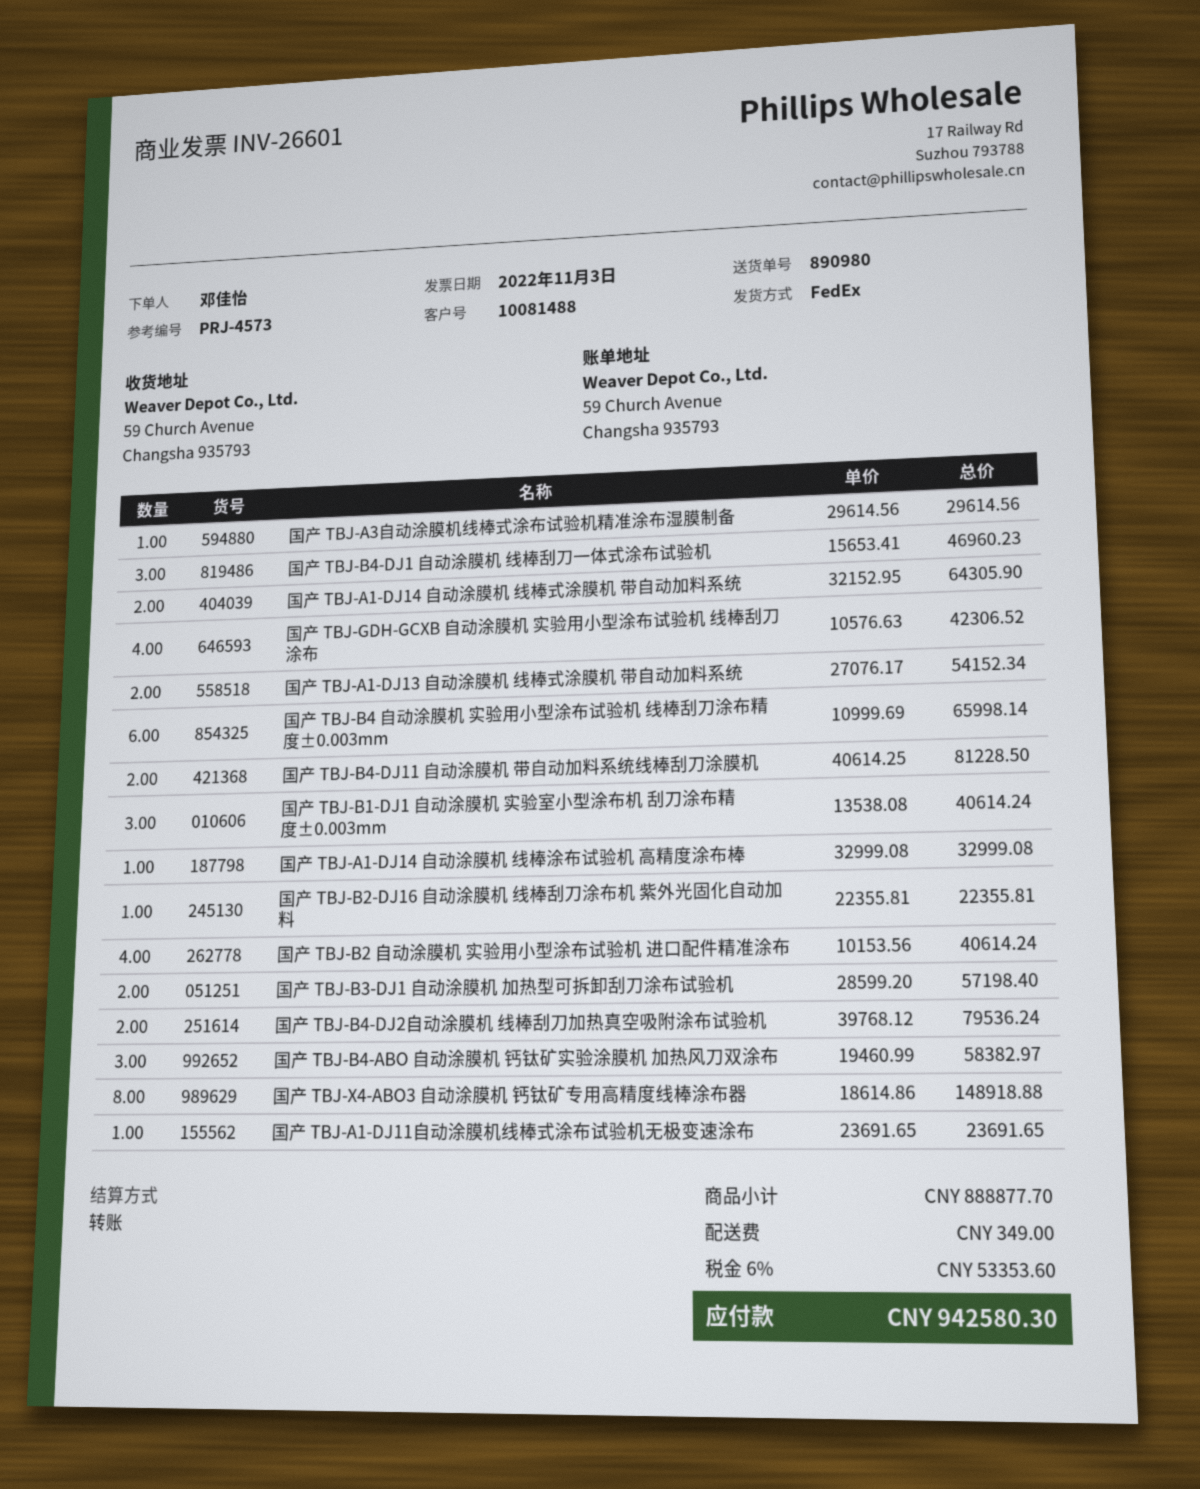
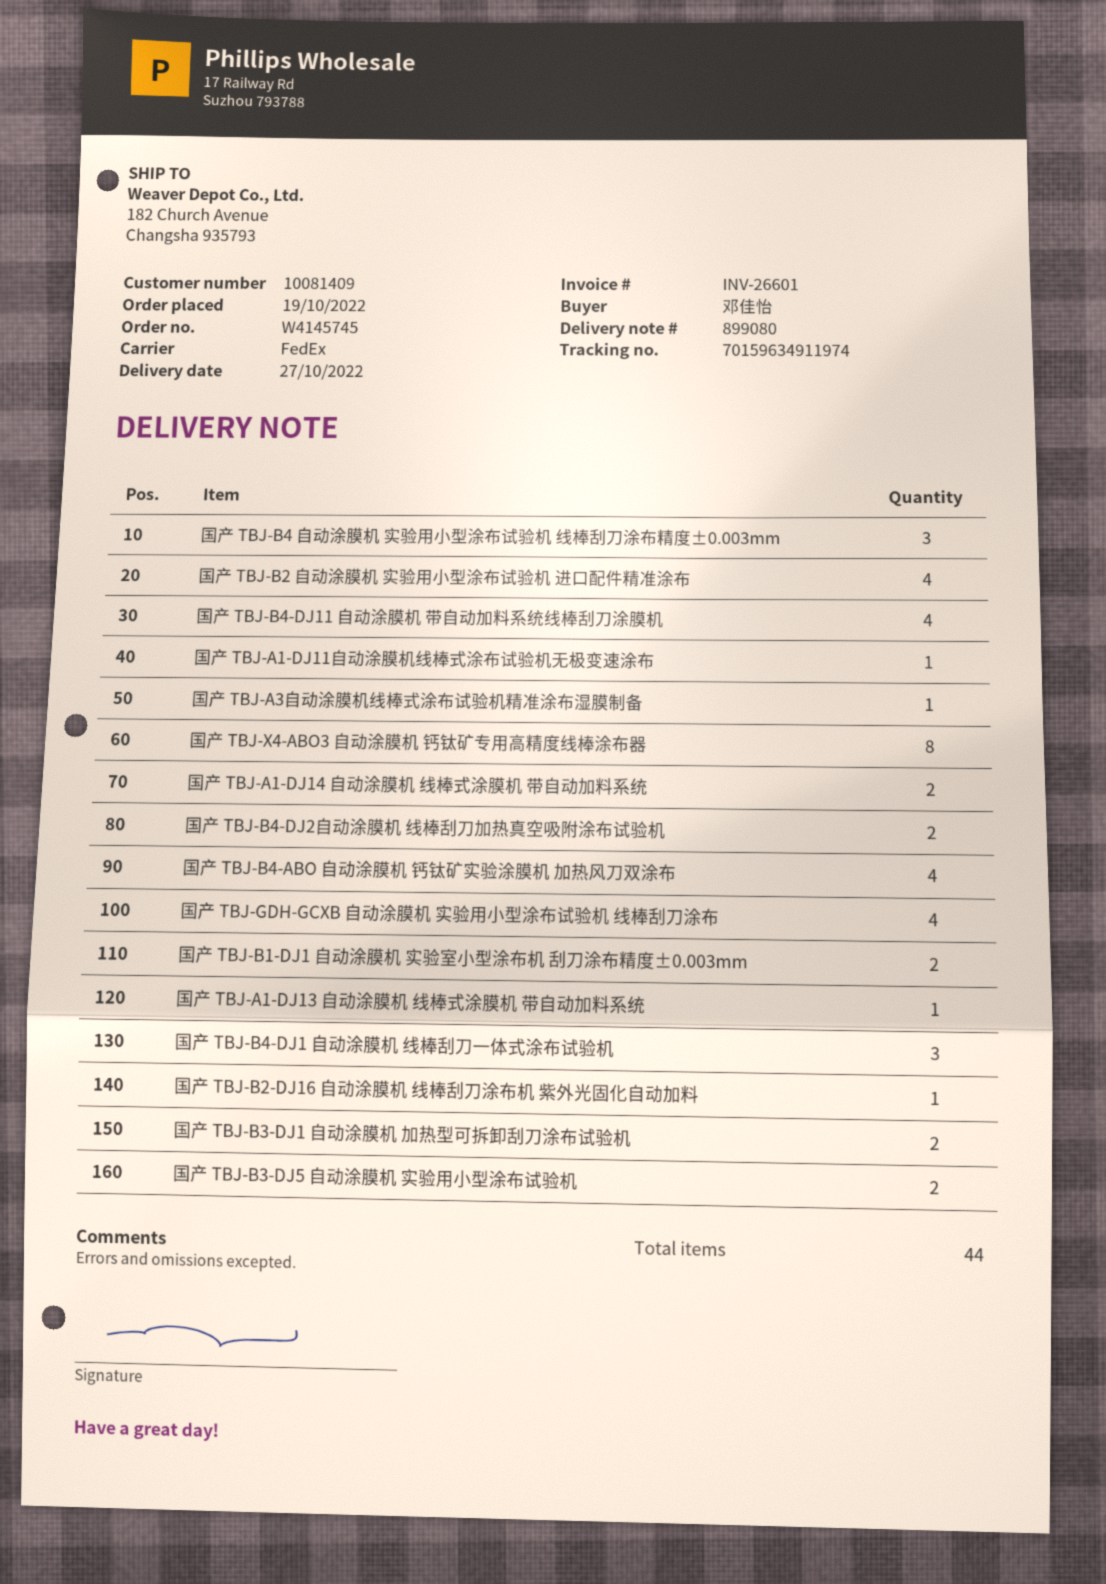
delivery note number: 890980 -> 899080
customer number: 10081488 -> 10081409
ship to: 59 Church Avenue, Changsha 935793 -> 182 Church Avenue, Changsha 935793
国产 TBJ-A1-DJ13 自动涂膜机 线棒式涂膜机 带自动加料系统: 2 -> 1
国产 TBJ-B4 自动涂膜机 实验用小型涂布试验机 线棒刮刀涂布精度±0.003mm: 6 -> 3
国产 TBJ-B4-DJ11 自动涂膜机 带自动加料系统线棒刮刀涂膜机: 2 -> 4
国产 TBJ-B1-DJ1 自动涂膜机 实验室小型涂布机 刮刀涂布精度±0.003mm: 3 -> 2
国产 TBJ-A1-DJ14 自动涂膜机 线棒涂布试验机 高精度涂布棒: 1 -> none
国产 TBJ-B4-ABO 自动涂膜机 钙钛矿实验涂膜机 加热风刀双涂布: 3 -> 4
国产 TBJ-B3-DJ5 自动涂膜机 实验用小型涂布试验机: none -> 2

